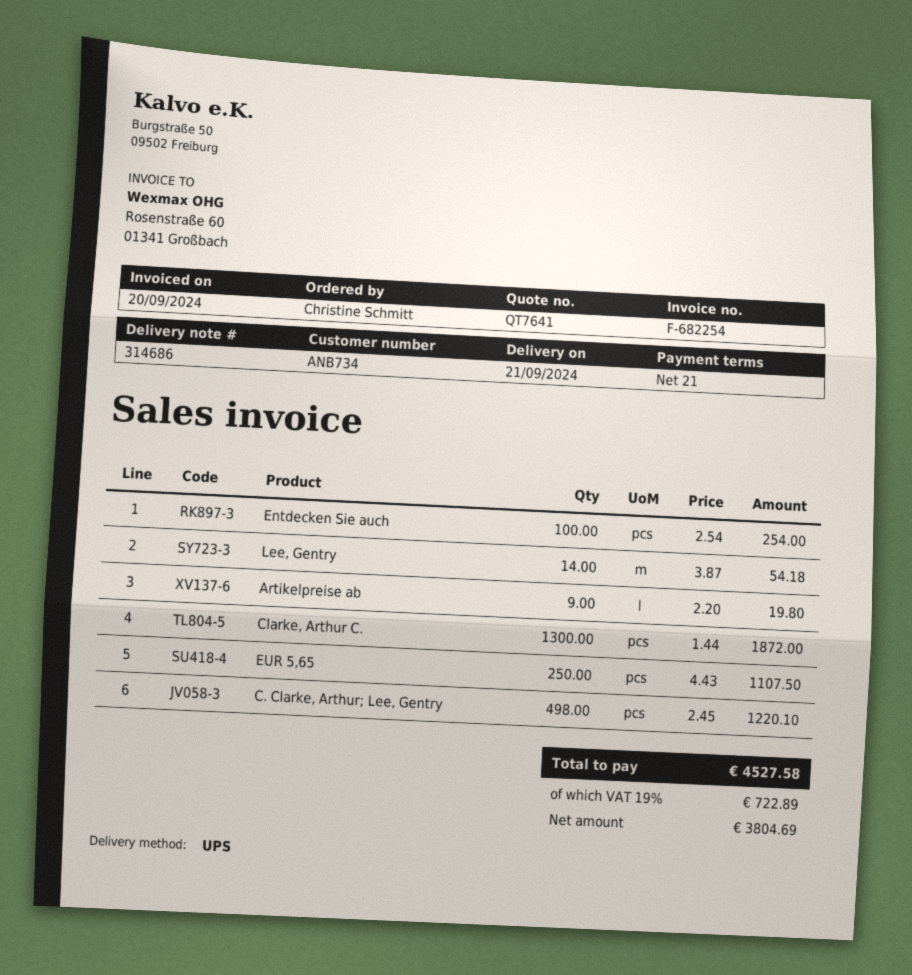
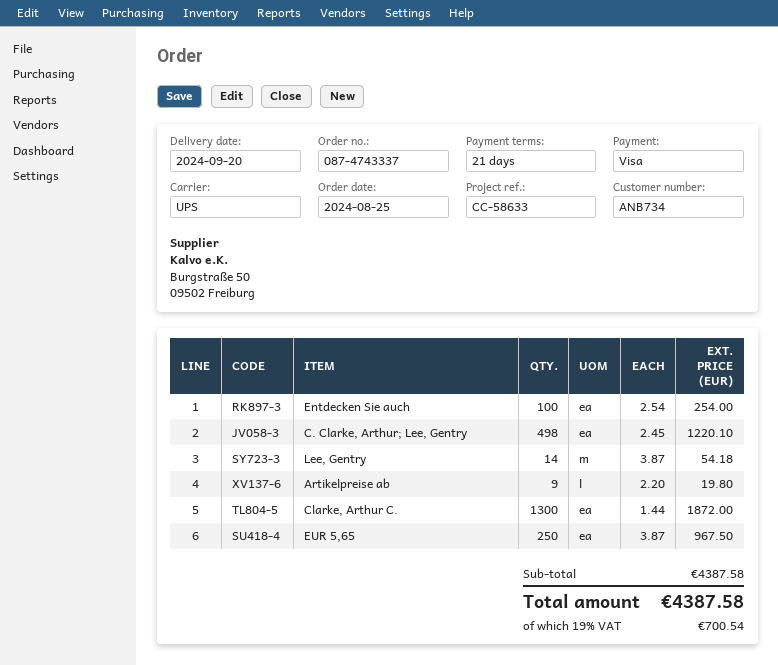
delivery date: 2024-09-21 -> 2024-09-20
EUR 5,65: 250 x 4.43 = 1107.50 -> 250 x 3.87 = 967.50
tax: 19% = 722.89 -> 19% = 700.54
total: 4527.58 -> 4387.58

